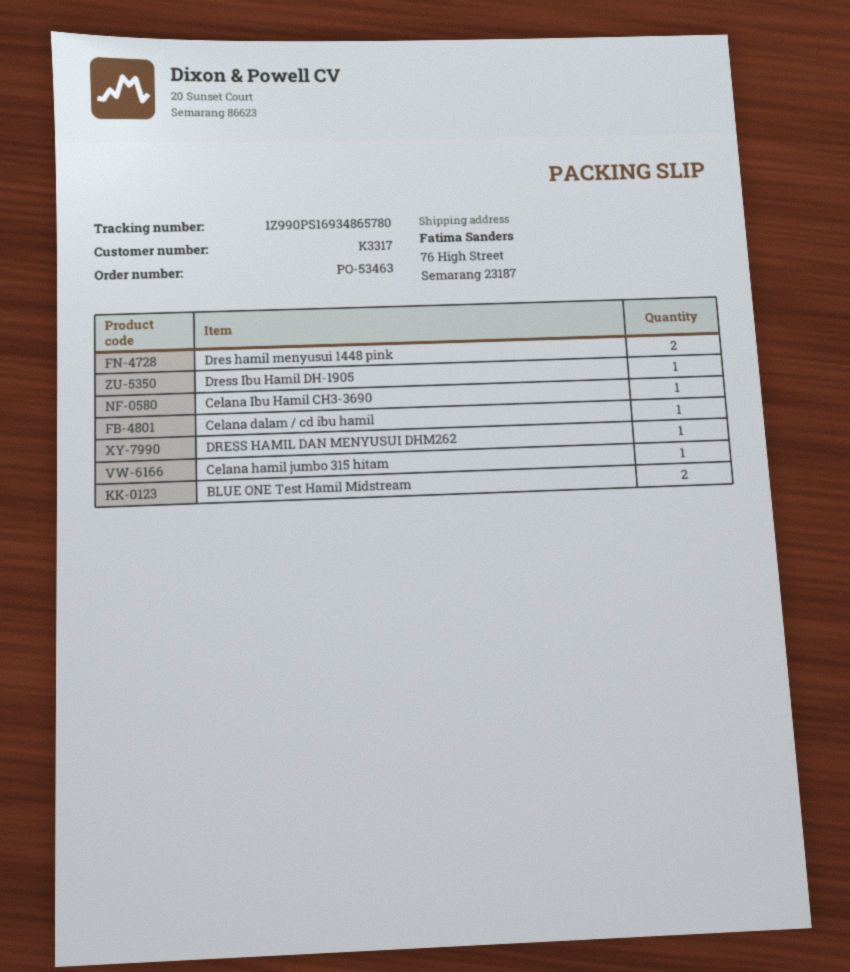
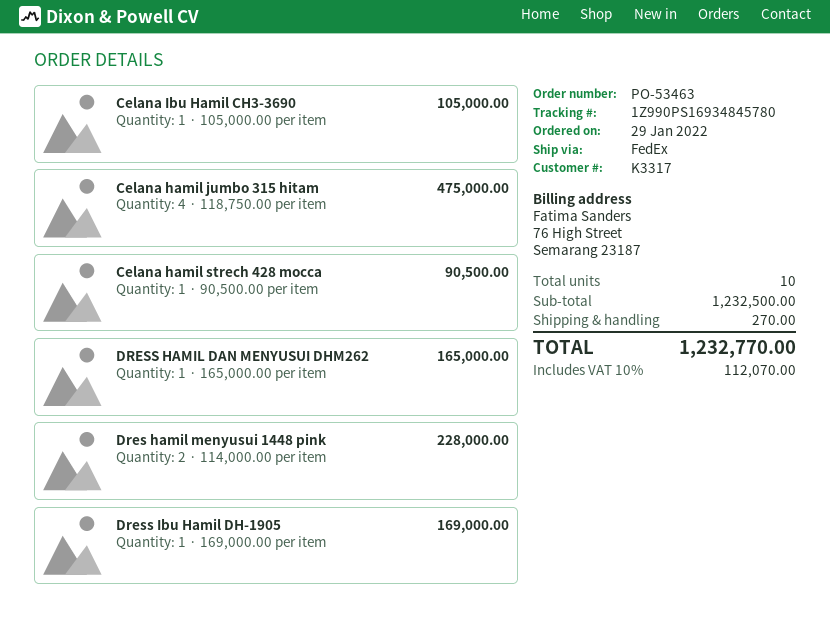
tracking number: 1Z990PS16934865780 -> 1Z990PS16934845780
Celana dalam / cd ibu hamil: 1 -> none
Celana hamil jumbo 315 hitam: 1 -> 4
BLUE ONE Test Hamil Midstream: 2 -> none
Celana hamil strech 428 mocca: none -> 1

